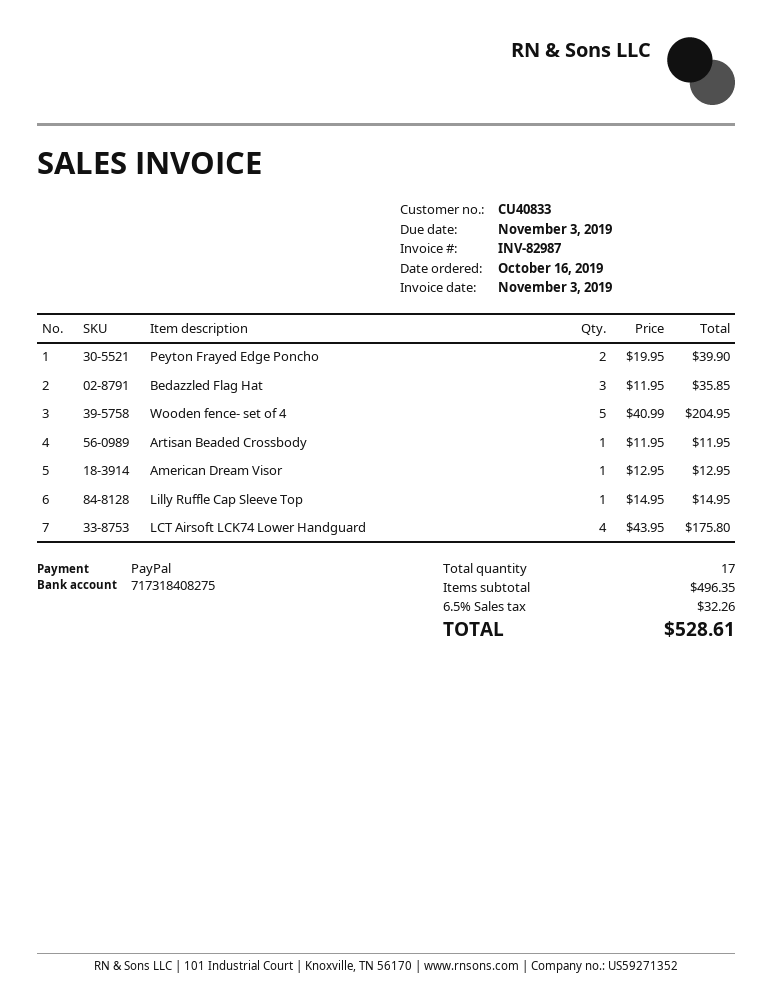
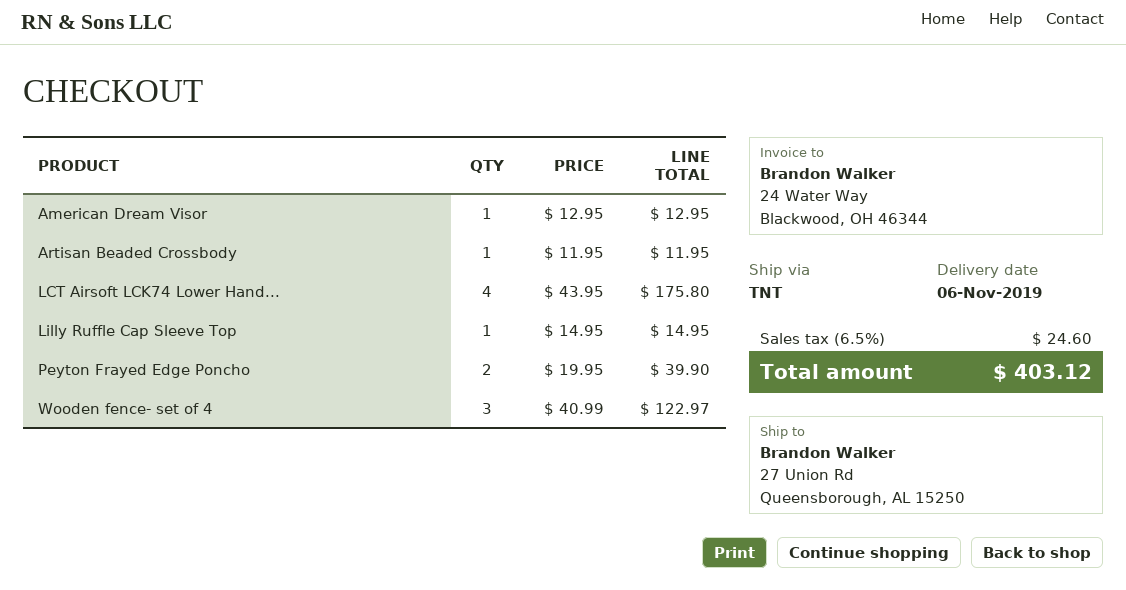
Bedazzled Flag Hat: 3 x 11.95 = 35.85 -> none
Wooden fence- set of 4: 5 x 40.99 = 204.95 -> 3 x 40.99 = 122.97
tax: 6.5% = 32.26 -> 6.5% = 24.60
total: 528.61 -> 403.12

